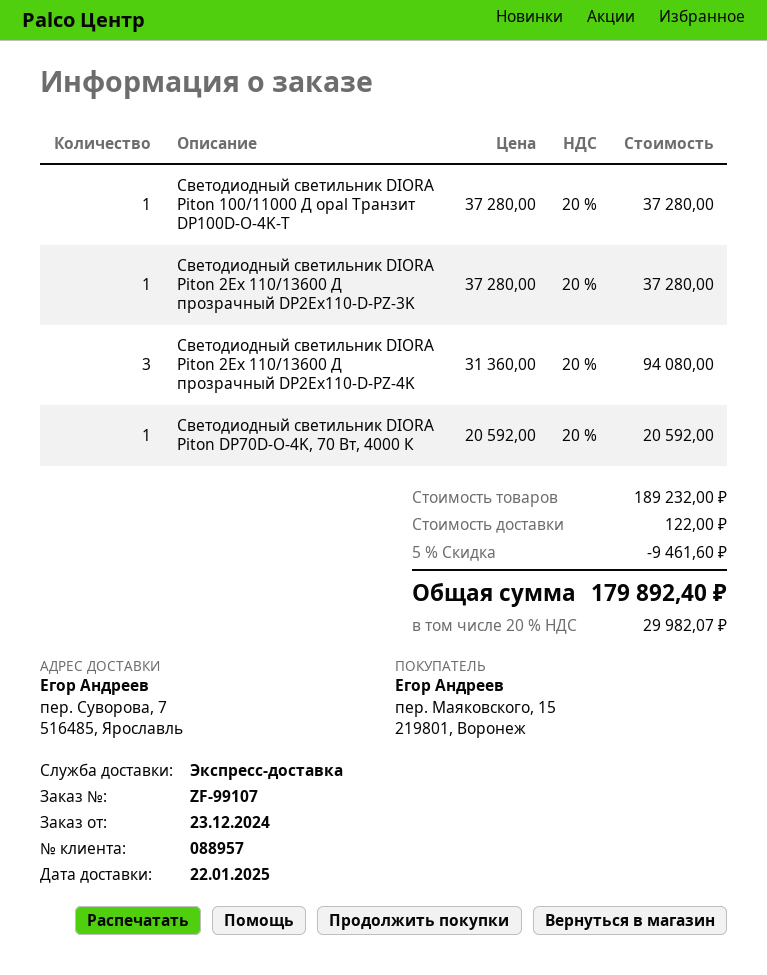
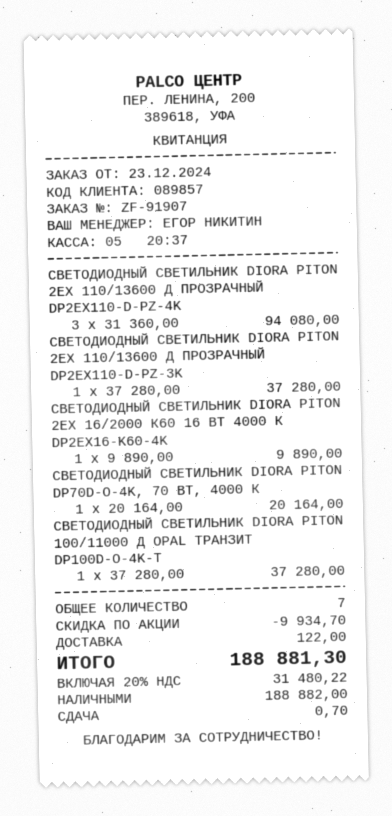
order number: ZF-99107 -> ZF-91907
customer number: 088957 -> 089857
Светодиодный светильник DIORA Piton DP70D-O-4K, 70 Вт, 4000 К: 1 x 20592.00 = 20592.00 -> 1 x 20164.00 = 20164.00
СВЕТОДИОДНЫЙ СВЕТИЛЬНИК DIORA PITON 2EX 16/2000 К60 16 ВТ 4000 К DP2EX16-K60-4K: none -> 1 x 9890.00 = 9890.00
discount: 9461.60 -> 9934.70
tax: 20% = 29982.07 -> 20% = 31480.22
total: 179892.40 -> 188881.30

